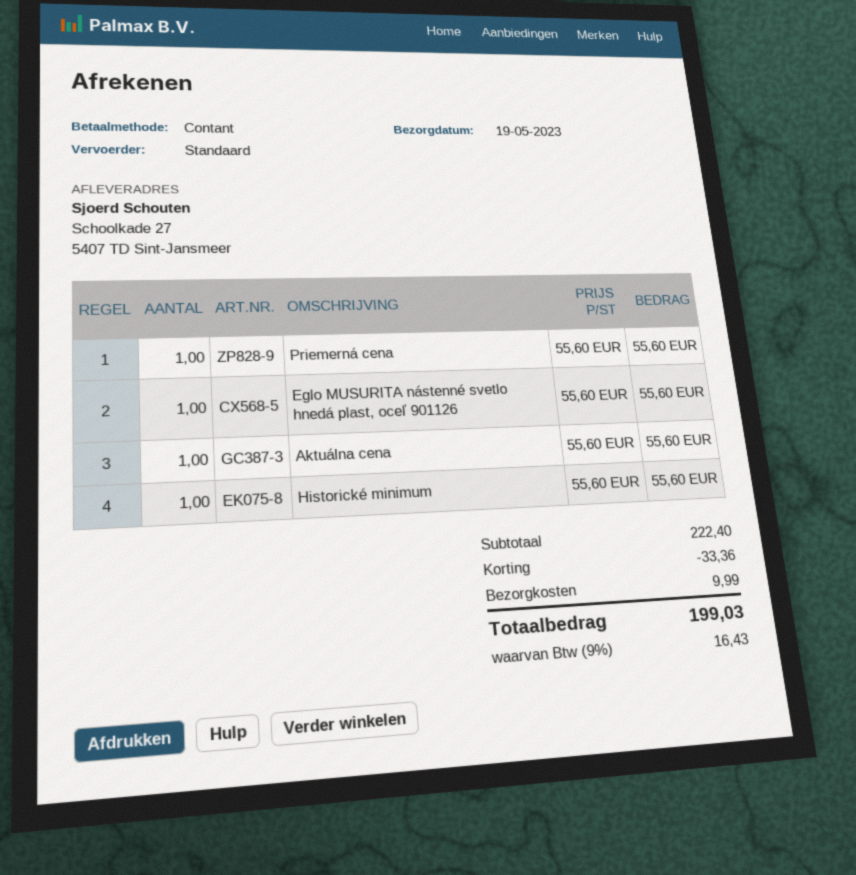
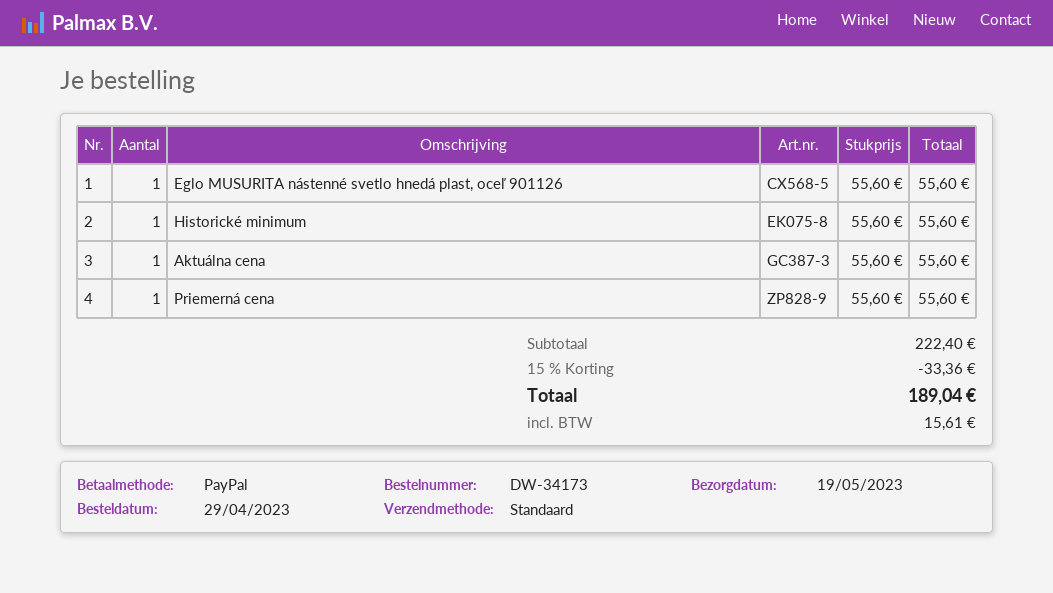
payment method: cash -> PayPal
shipping: 9.99 -> none
tax: 16.43 -> 15.61
total: 199.03 -> 189.04

